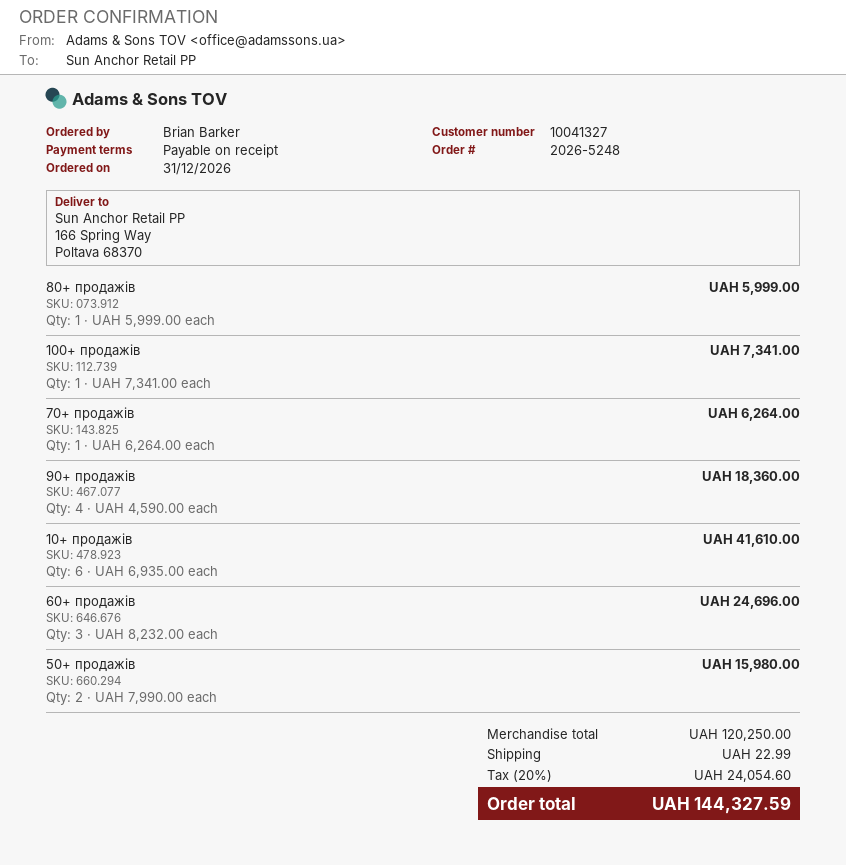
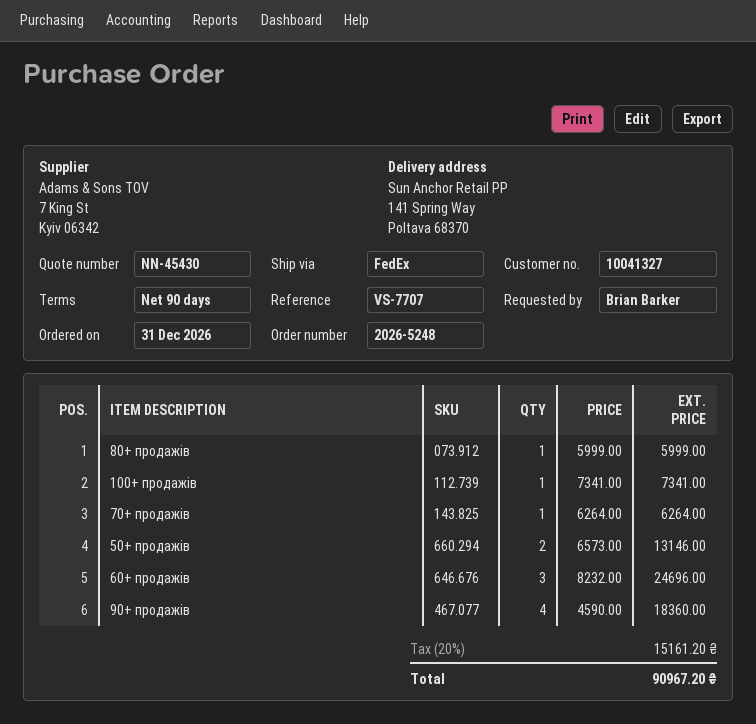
payment terms: on receipt -> 90 days
ship to: 166 Spring Way, Poltava 68370 -> 141 Spring Way, Poltava 68370
10+ продажів: 6 x 6935.00 = 41610.00 -> none
50+ продажів: 2 x 7990.00 = 15980.00 -> 2 x 6573.00 = 13146.00
shipping: 22.99 -> none
tax: 20% = 24054.60 -> 20% = 15161.20
total: 144327.59 -> 90967.20

